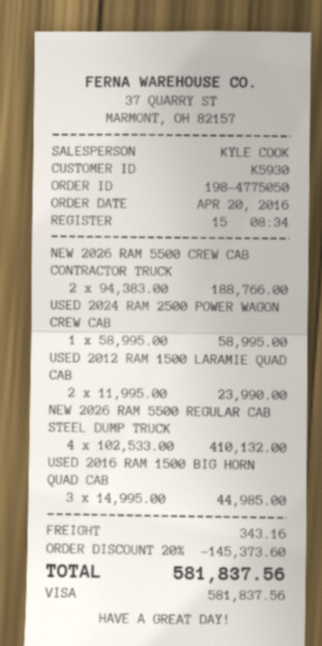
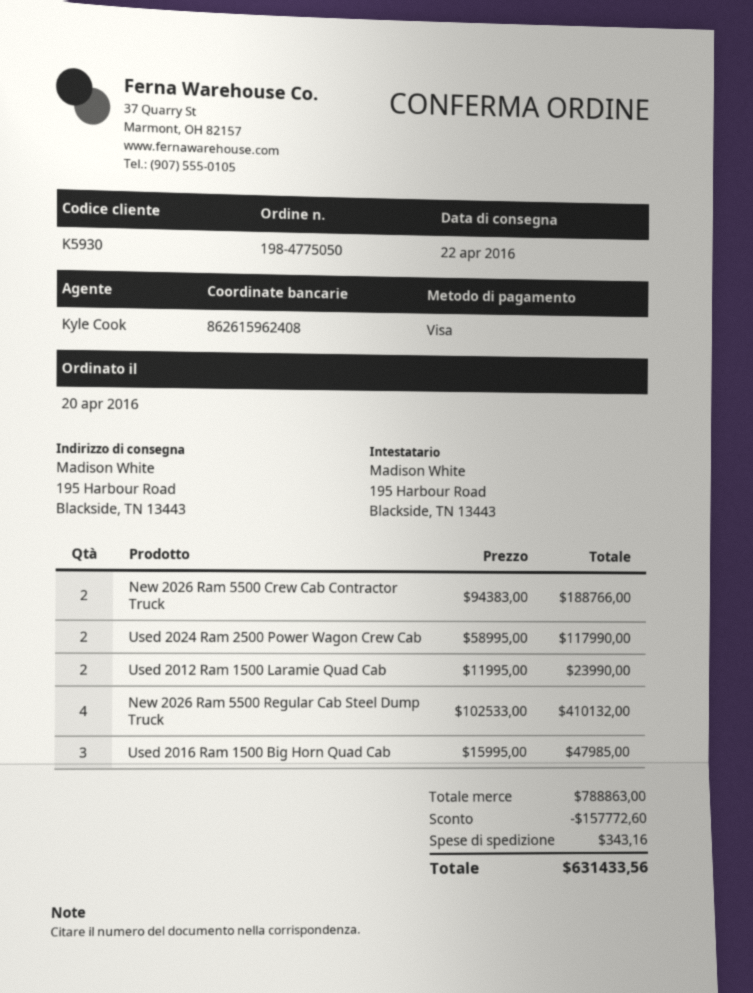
USED 2024 RAM 2500 POWER WAGON CREW CAB: 1 x 58995.00 = 58995.00 -> 2 x 58995.00 = 117990.00
USED 2016 RAM 1500 BIG HORN QUAD CAB: 3 x 14995.00 = 44985.00 -> 3 x 15995.00 = 47985.00
discount: 145373.60 -> 157772.60
total: 581837.56 -> 631433.56

